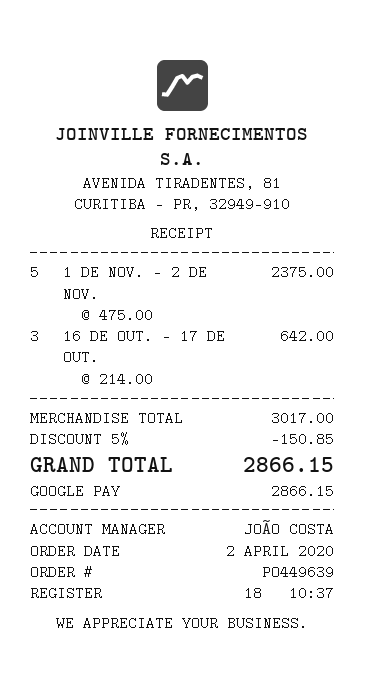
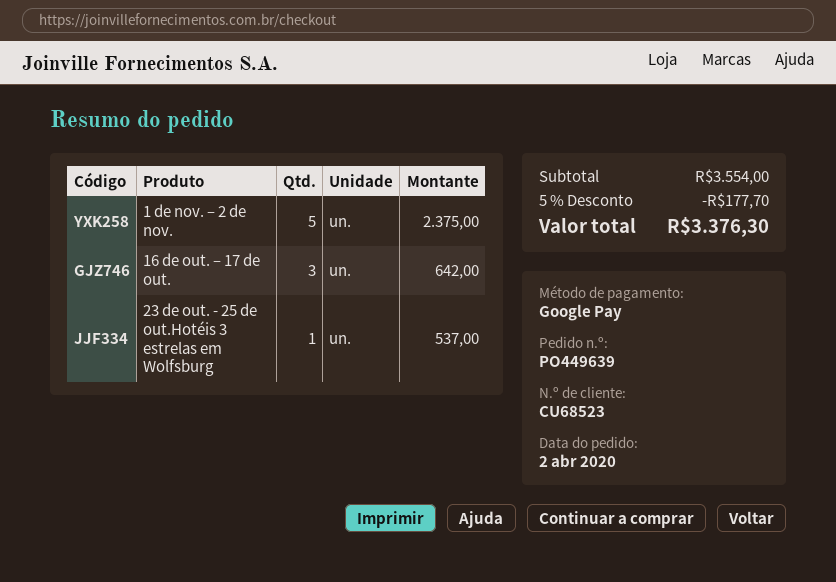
23 de out. - 25 de out.Hotéis 3 estrelas em Wolfsburg: none -> 1 for 537.00
subtotal: 3017.00 -> 3554.00
discount: 5% = 150.85 -> 5% = 177.70
total: 2866.15 -> 3376.30

